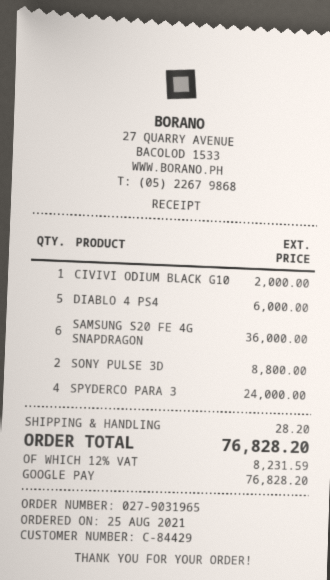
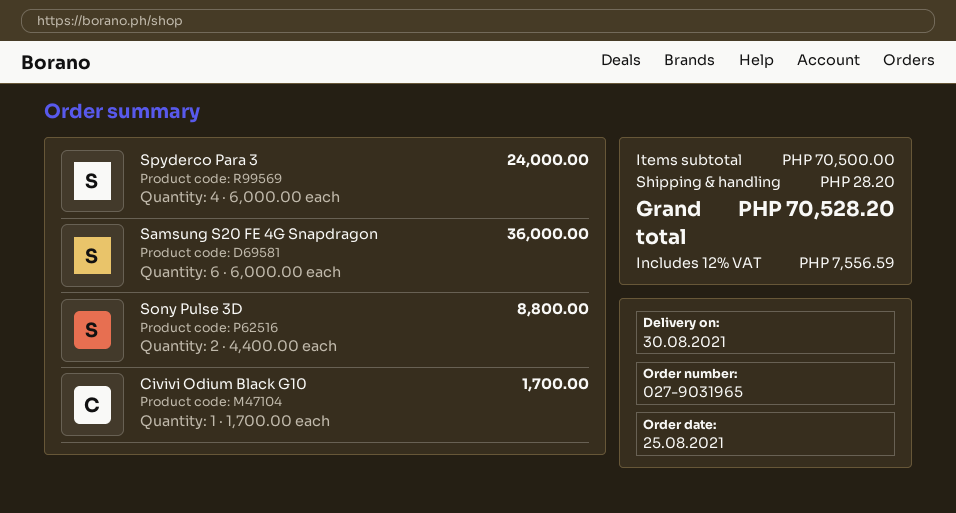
CIVIVI ODIUM BLACK G10: 1 for 2000.00 -> 1 for 1700.00
DIABLO 4 PS4: 5 for 6000.00 -> none
tax: 12% = 8231.59 -> 12% = 7556.59
total: 76828.20 -> 70528.20

